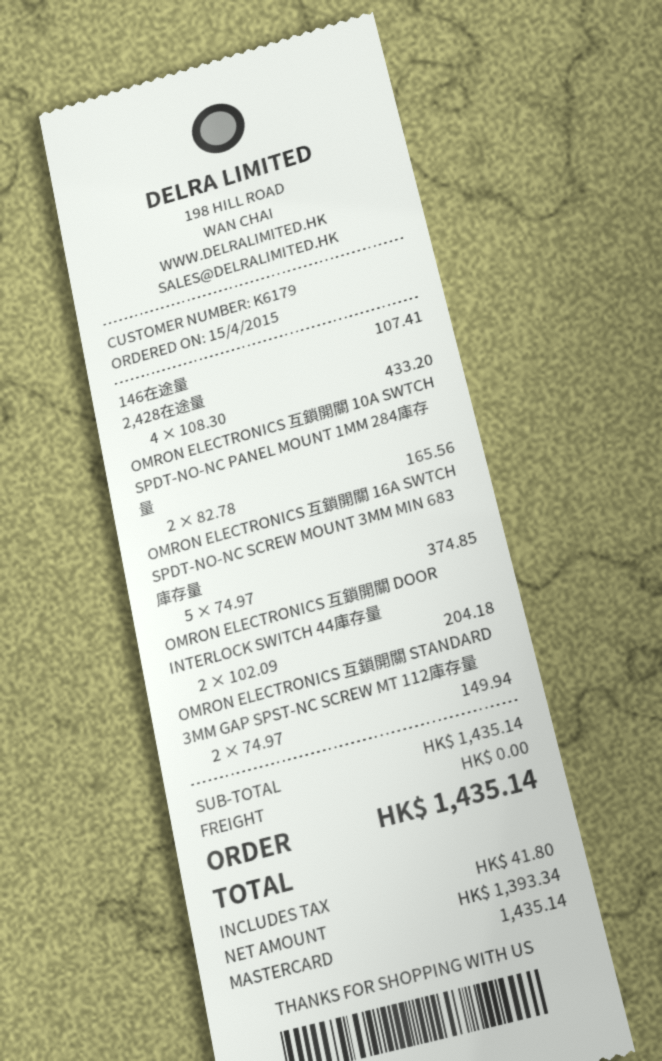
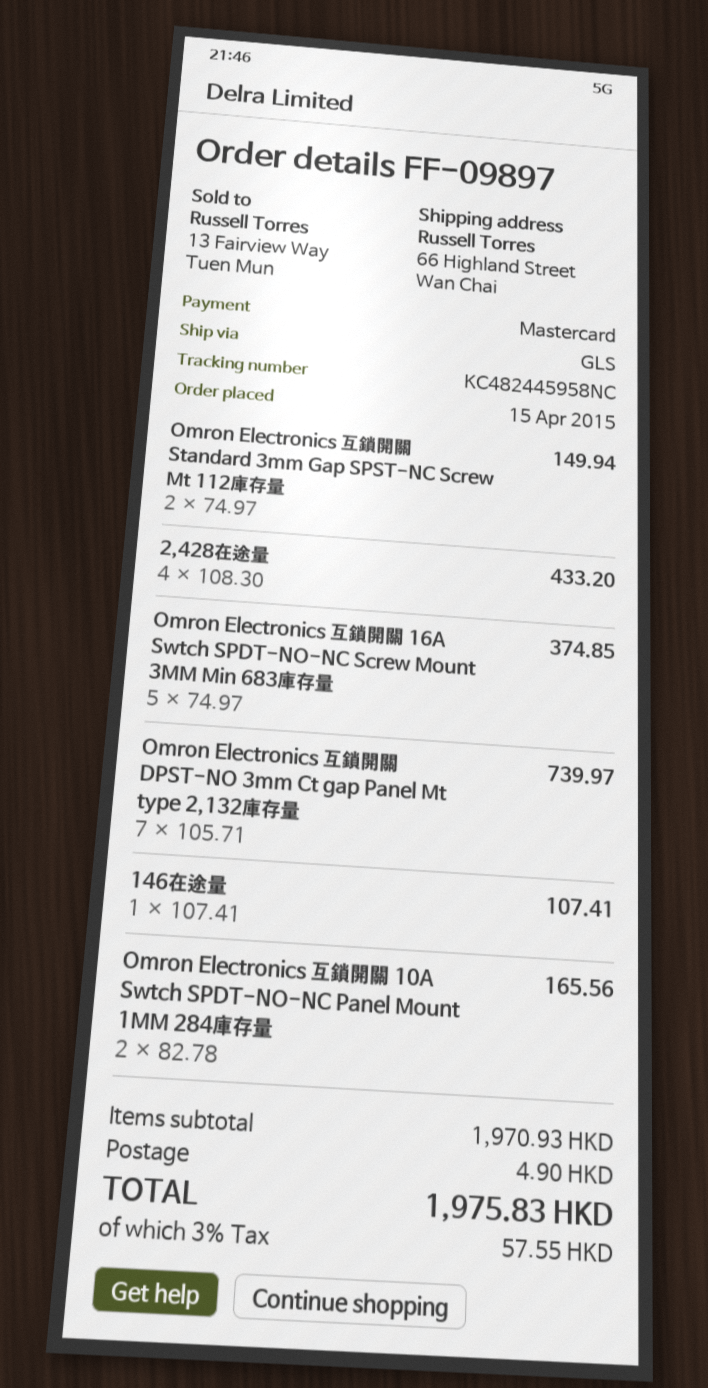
OMRON ELECTRONICS 互鎖開關 DOOR INTERLOCK SWITCH 44庫存量: 2 x 102.09 = 204.18 -> none
Omron Electronics 互鎖開關 DPST-NO 3mm Ct gap Panel Mt type 2,132庫存量: none -> 7 x 105.71 = 739.97
subtotal: 1435.14 -> 1970.93
shipping: 0.00 -> 4.90
tax: 41.80 -> 57.55
total: 1435.14 -> 1975.83

